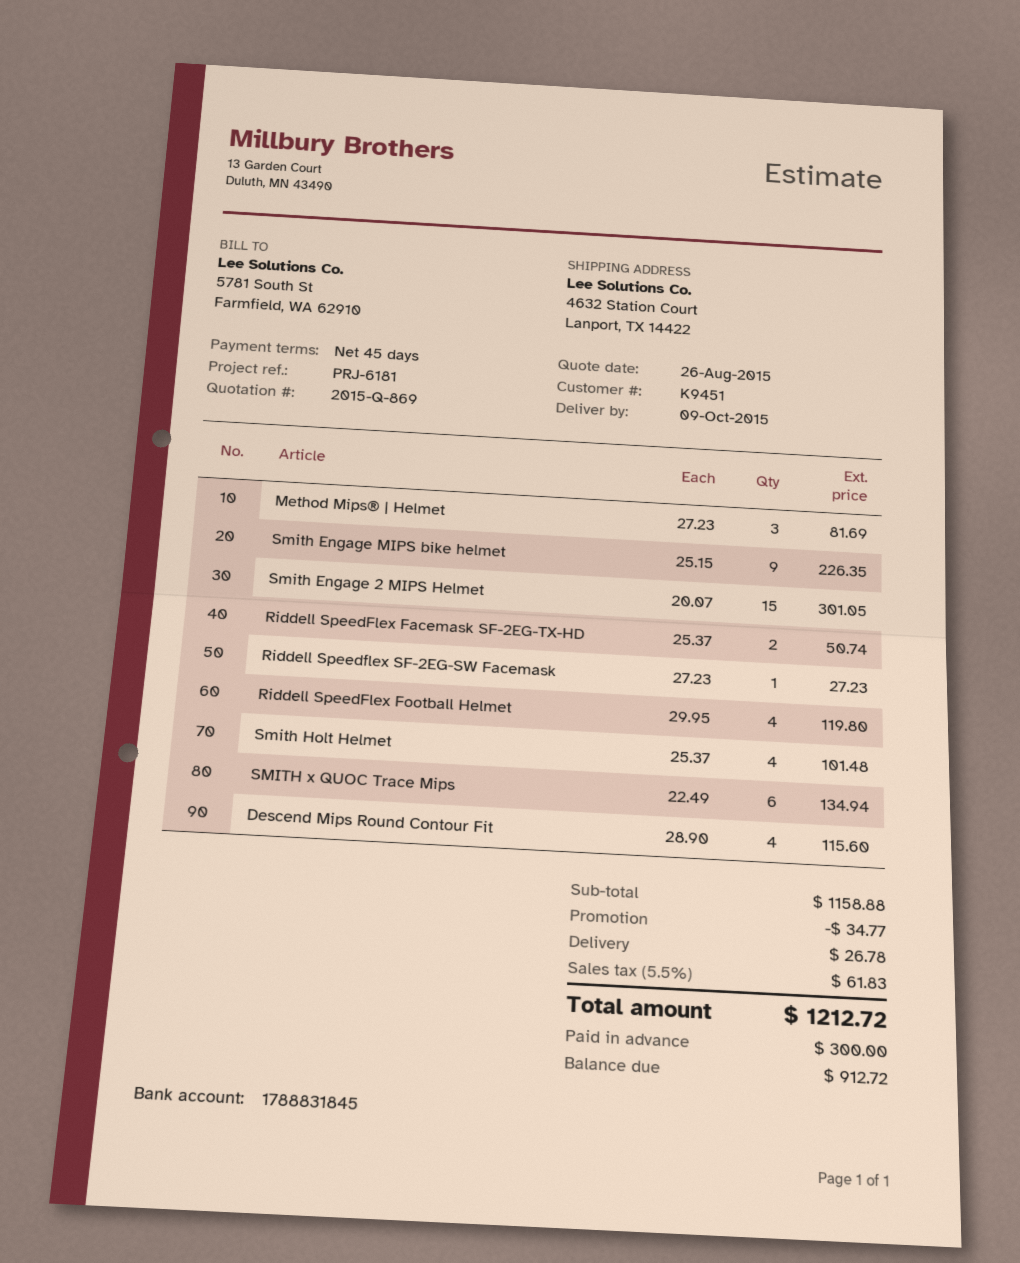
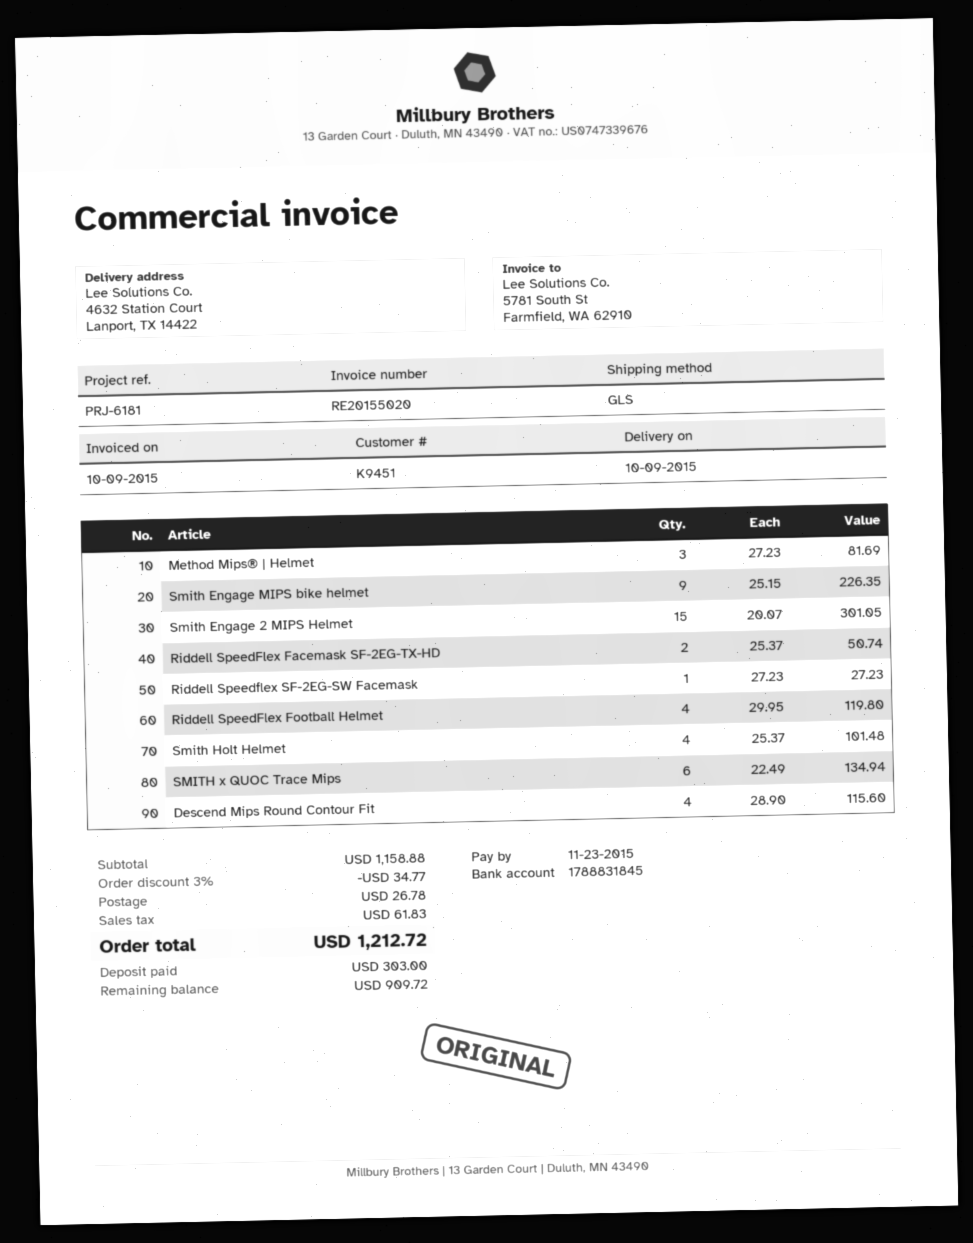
deposit: 300.00 -> 303.00
balance: 912.72 -> 909.72

